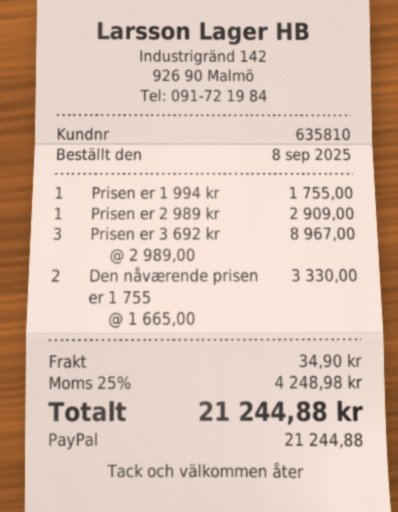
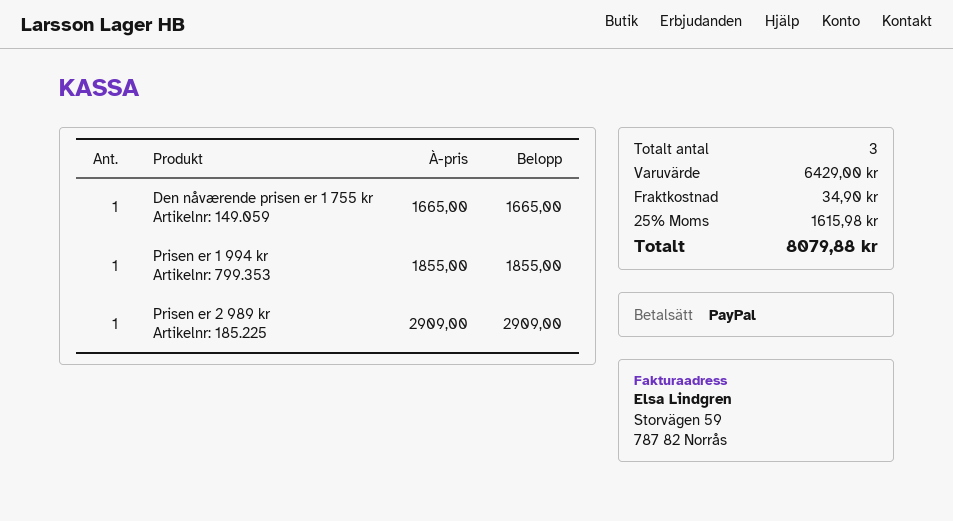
Prisen er 1 994 kr: 1 x 1755.00 = 1755.00 -> 1 x 1855.00 = 1855.00
Prisen er 3 692 kr: 3 x 2989.00 = 8967.00 -> none
Den nåværende prisen er 1 755: 2 x 1665.00 = 3330.00 -> 1 x 1665.00 = 1665.00
tax: 25% = 4248.98 -> 25% = 1615.98
total: 21244.88 -> 8079.88

